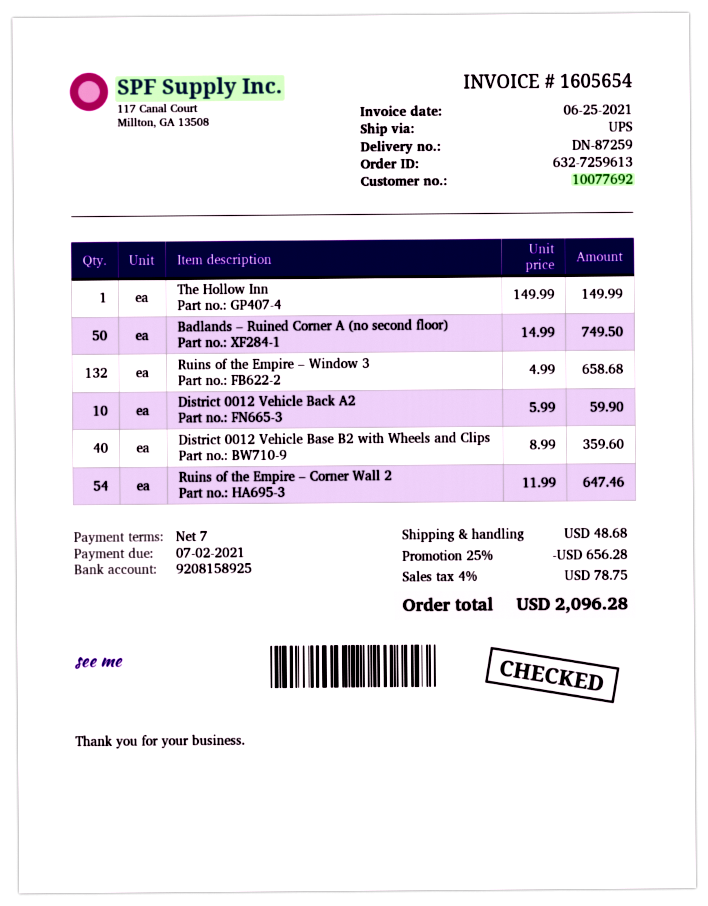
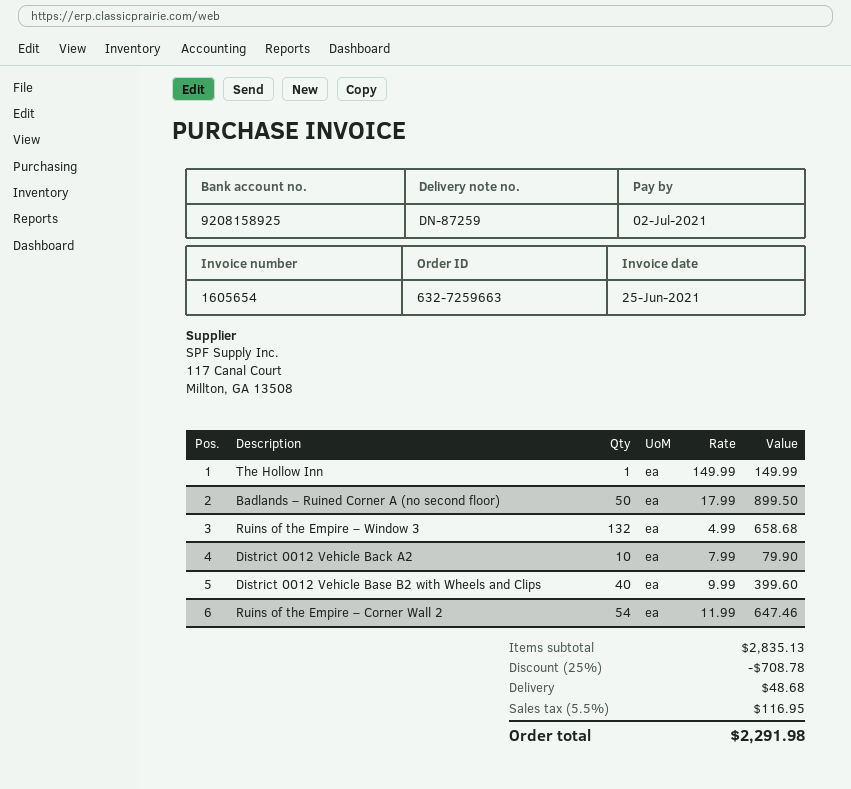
order number: 632-7259613 -> 632-7259663
Badlands – Ruined Corner A (no second floor): 50 x 14.99 = 749.50 -> 50 x 17.99 = 899.50
District 0012 Vehicle Back A2: 10 x 5.99 = 59.90 -> 10 x 7.99 = 79.90
District 0012 Vehicle Base B2 with Wheels and Clips: 40 x 8.99 = 359.60 -> 40 x 9.99 = 399.60
discount: 25% = 656.28 -> 25% = 708.78
tax: 4% = 78.75 -> 5.5% = 116.95
total: 2096.28 -> 2291.98

